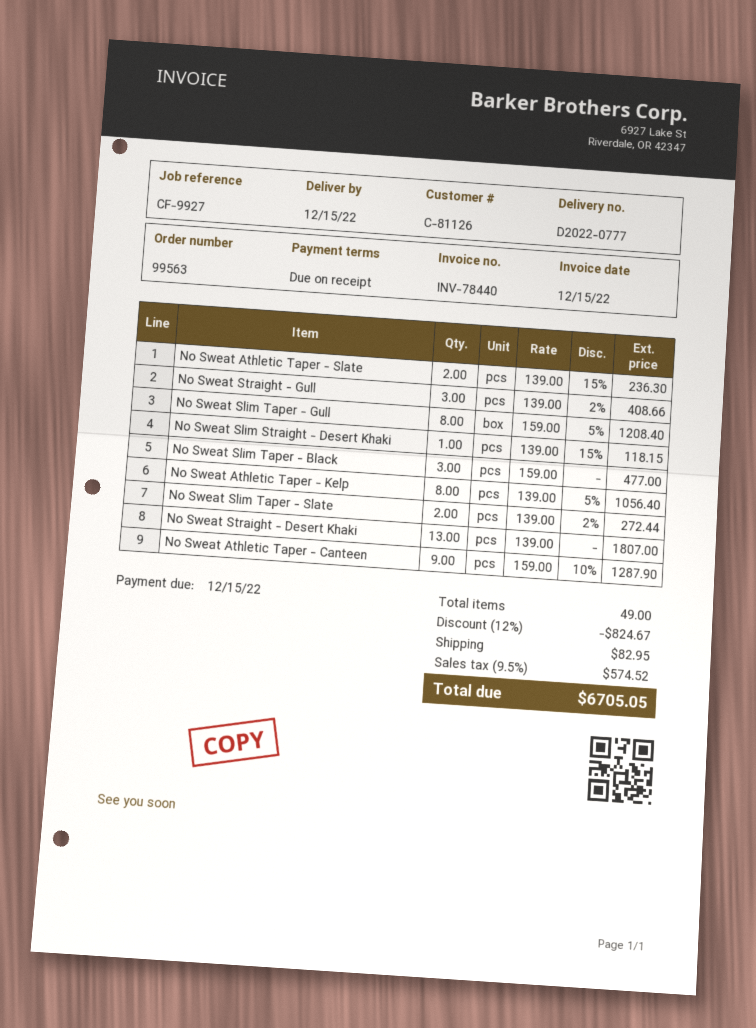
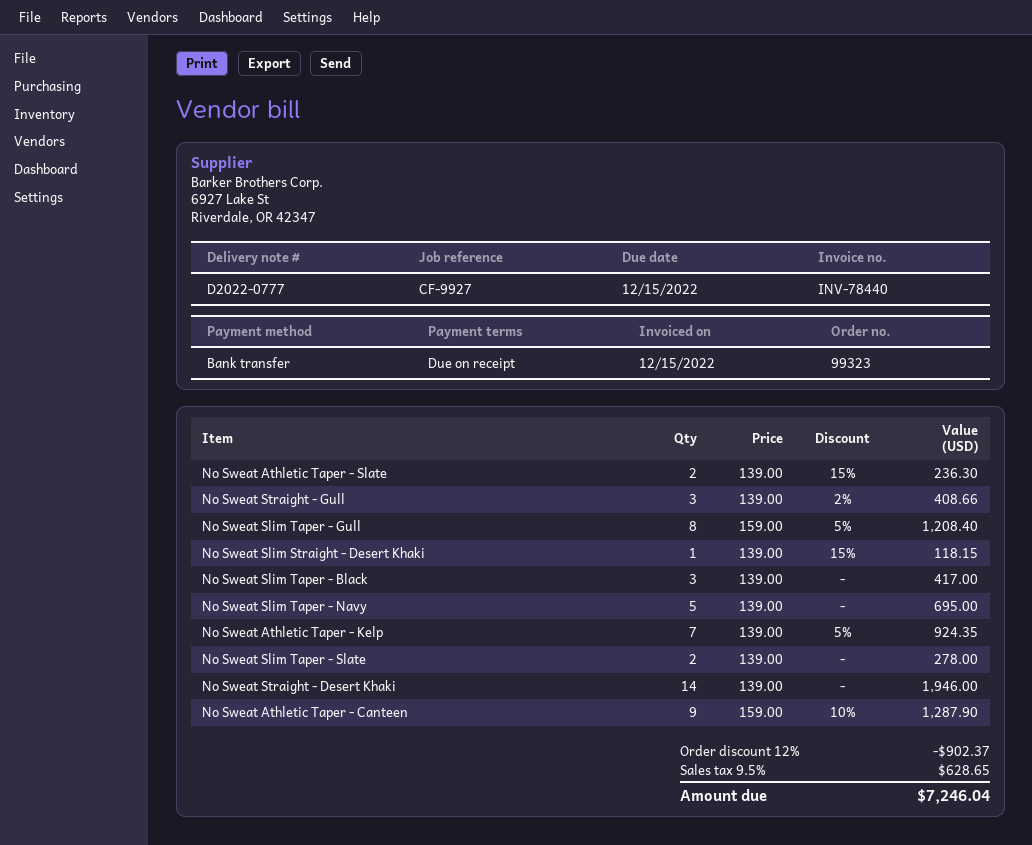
order number: 99563 -> 99323
No Sweat Slim Taper - Black: 3 x 159.00 = 477.00 -> 3 x 139.00 = 417.00
No Sweat Athletic Taper - Kelp: 8 x 139.00 - 5% = 1056.40 -> 7 x 139.00 - 5% = 924.35
No Sweat Slim Taper - Slate: 2 x 139.00 - 2% = 272.44 -> 2 x 139.00 = 278.00
No Sweat Straight - Desert Khaki: 13 x 139.00 = 1807.00 -> 14 x 139.00 = 1946.00
No Sweat Slim Taper - Navy: none -> 5 x 139.00 = 695.00
discount: 12% = 824.67 -> 12% = 902.37
shipping: 82.95 -> none
tax: 9.5% = 574.52 -> 9.5% = 628.65
total: 6705.05 -> 7246.04

